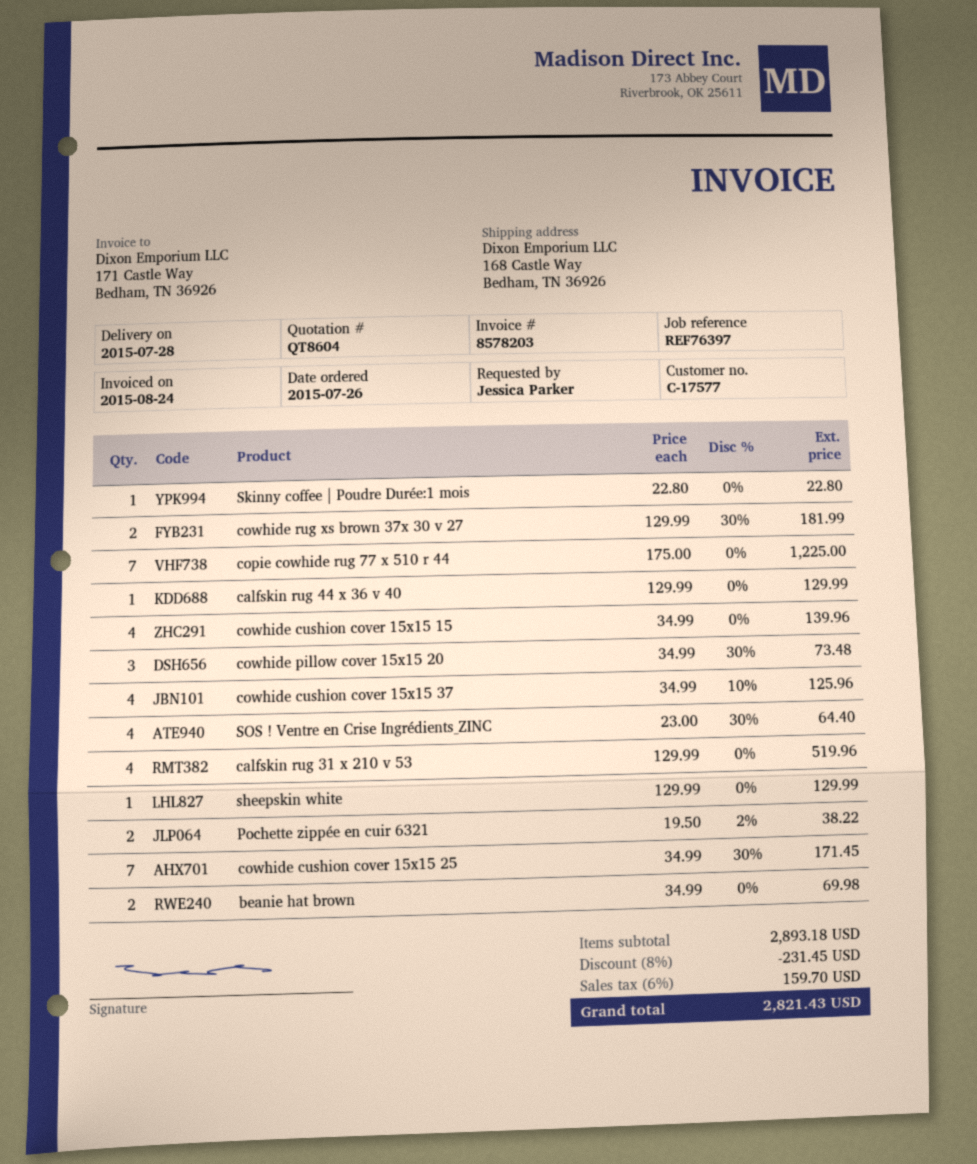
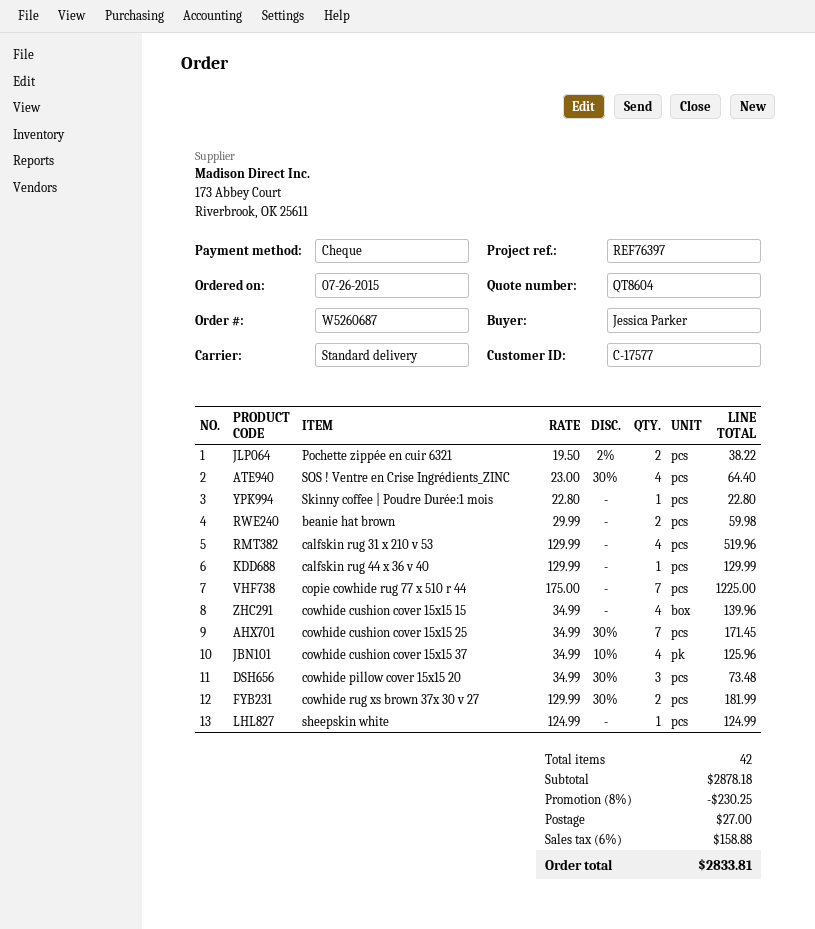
sheepskin white: 1 x 129.99 = 129.99 -> 1 x 124.99 = 124.99
beanie hat brown: 2 x 34.99 = 69.98 -> 2 x 29.99 = 59.98
subtotal: 2893.18 -> 2878.18
discount: 8% = 231.45 -> 8% = 230.25
shipping: none -> 27.00
tax: 6% = 159.70 -> 6% = 158.88
total: 2821.43 -> 2833.81

